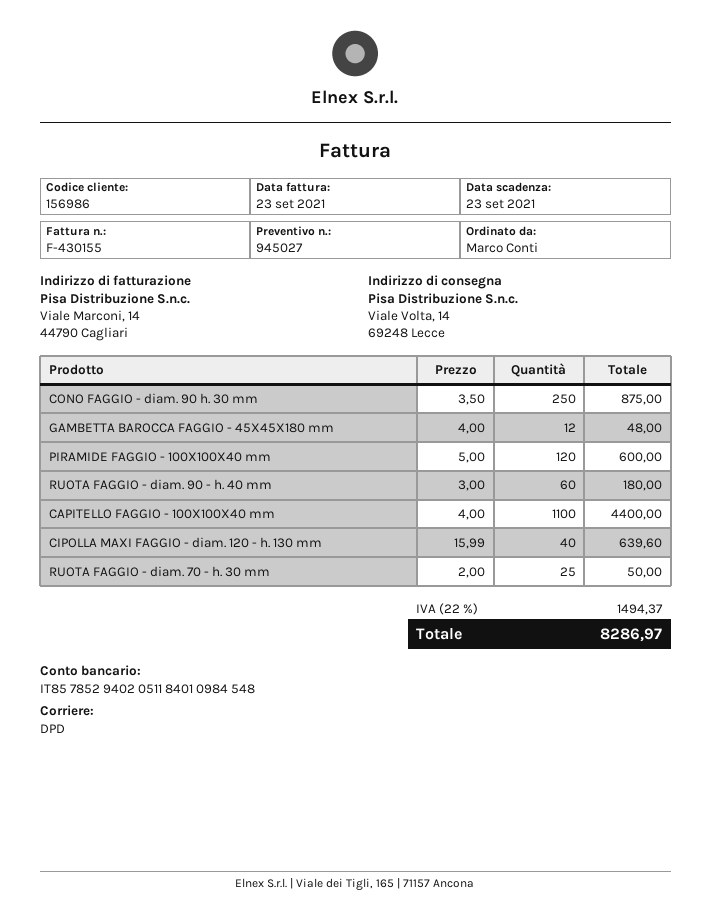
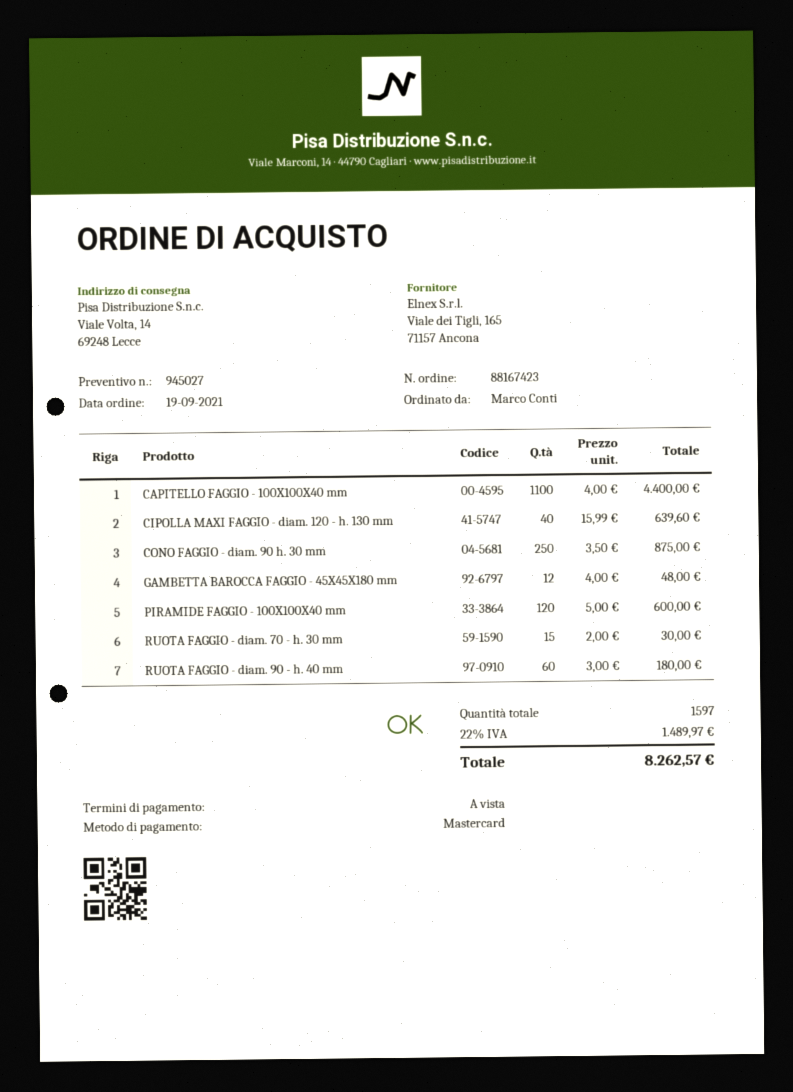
RUOTA FAGGIO - diam. 70 - h. 30 mm: 25 x 2.00 = 50.00 -> 15 x 2.00 = 30.00
tax: 22% = 1494.37 -> 22% = 1489.97
total: 8286.97 -> 8262.57

